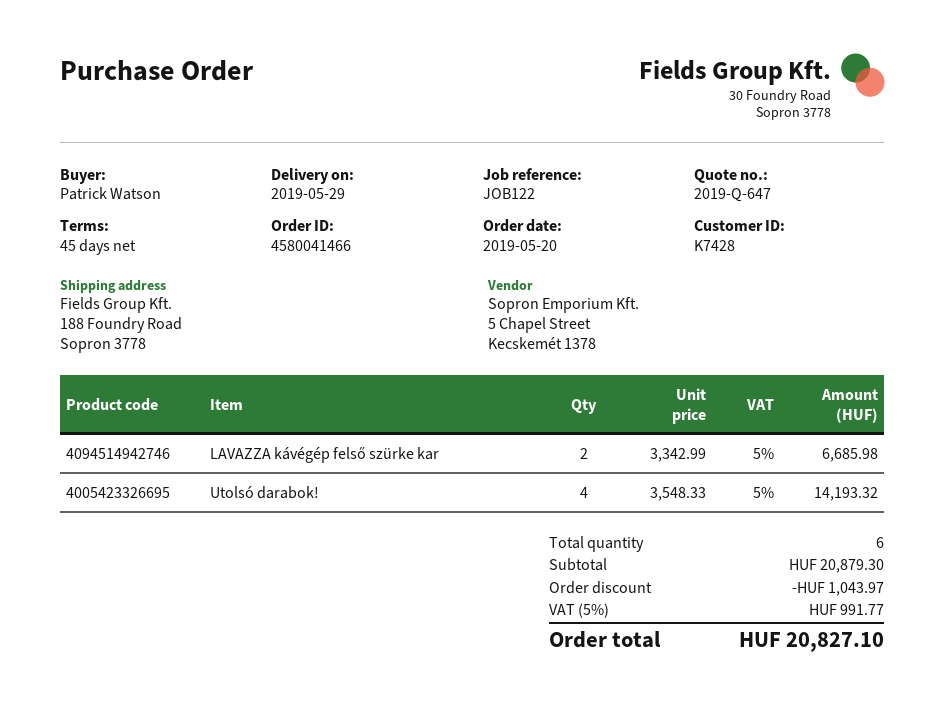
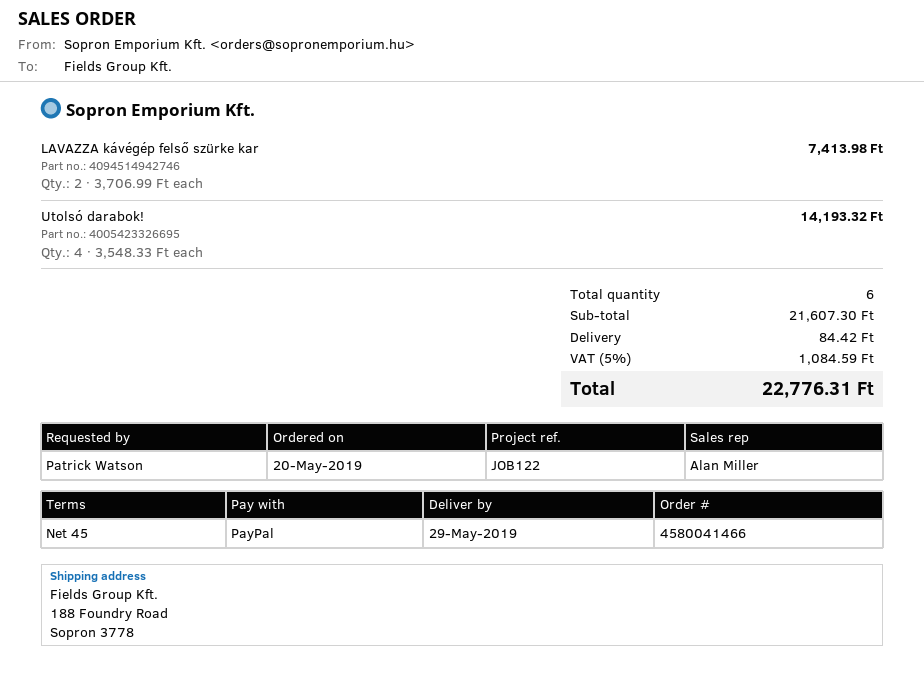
LAVAZZA kávégép felső szürke kar: 2 x 3342.99 = 6685.98 -> 2 x 3706.99 = 7413.98
subtotal: 20879.30 -> 21607.30
discount: 1043.97 -> none
shipping: none -> 84.42
tax: 5% = 991.77 -> 5% = 1084.59
total: 20827.10 -> 22776.31

